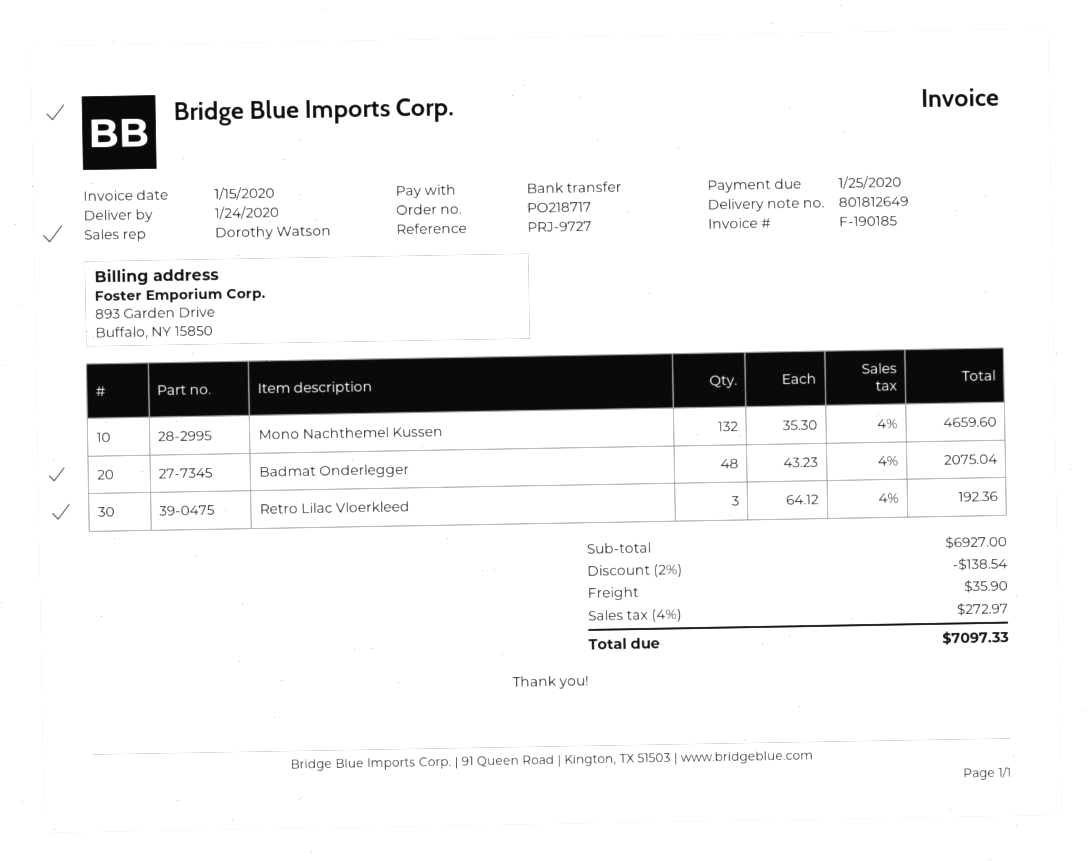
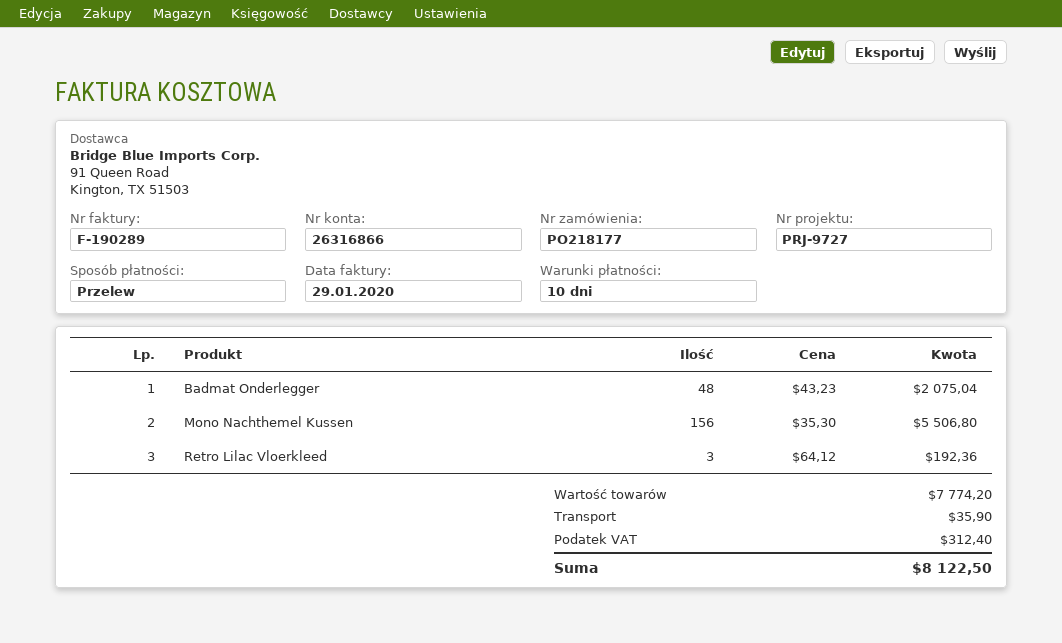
order number: PO218717 -> PO218177
invoice number: F-190185 -> F-190289
invoice date: 2020-01-15 -> 2020-01-29
Mono Nachthemel Kussen: 132 x 35.30 = 4659.60 -> 156 x 35.30 = 5506.80
subtotal: 6927.00 -> 7774.20
discount: 2% = 138.54 -> none
tax: 272.97 -> 312.40
total: 7097.33 -> 8122.50

